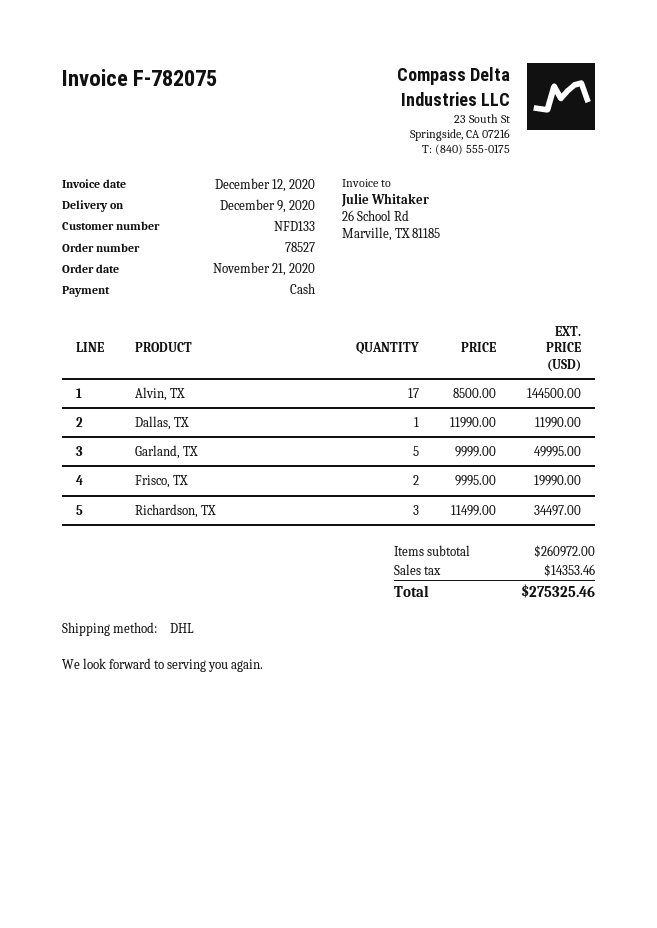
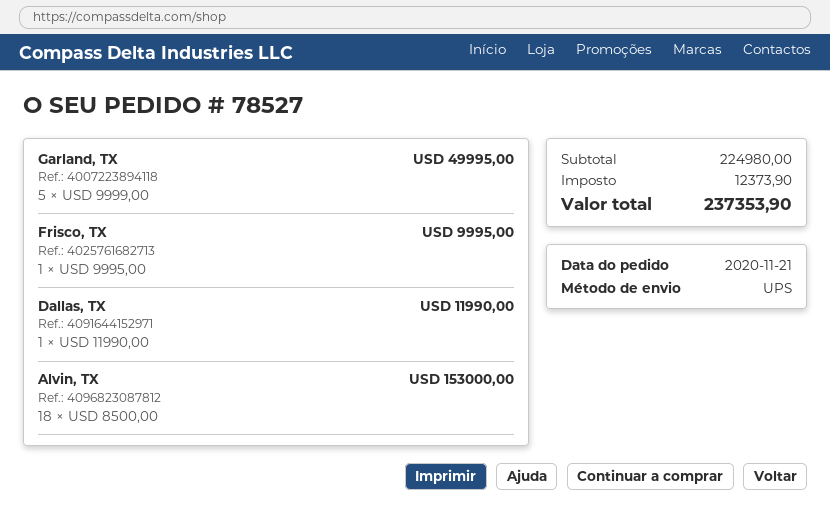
shipping method: DHL -> UPS
Alvin, TX: 17 x 8500.00 = 144500.00 -> 18 x 8500.00 = 153000.00
Frisco, TX: 2 x 9995.00 = 19990.00 -> 1 x 9995.00 = 9995.00
Richardson, TX: 3 x 11499.00 = 34497.00 -> none
subtotal: 260972.00 -> 224980.00
tax: 14353.46 -> 12373.90
total: 275325.46 -> 237353.90

